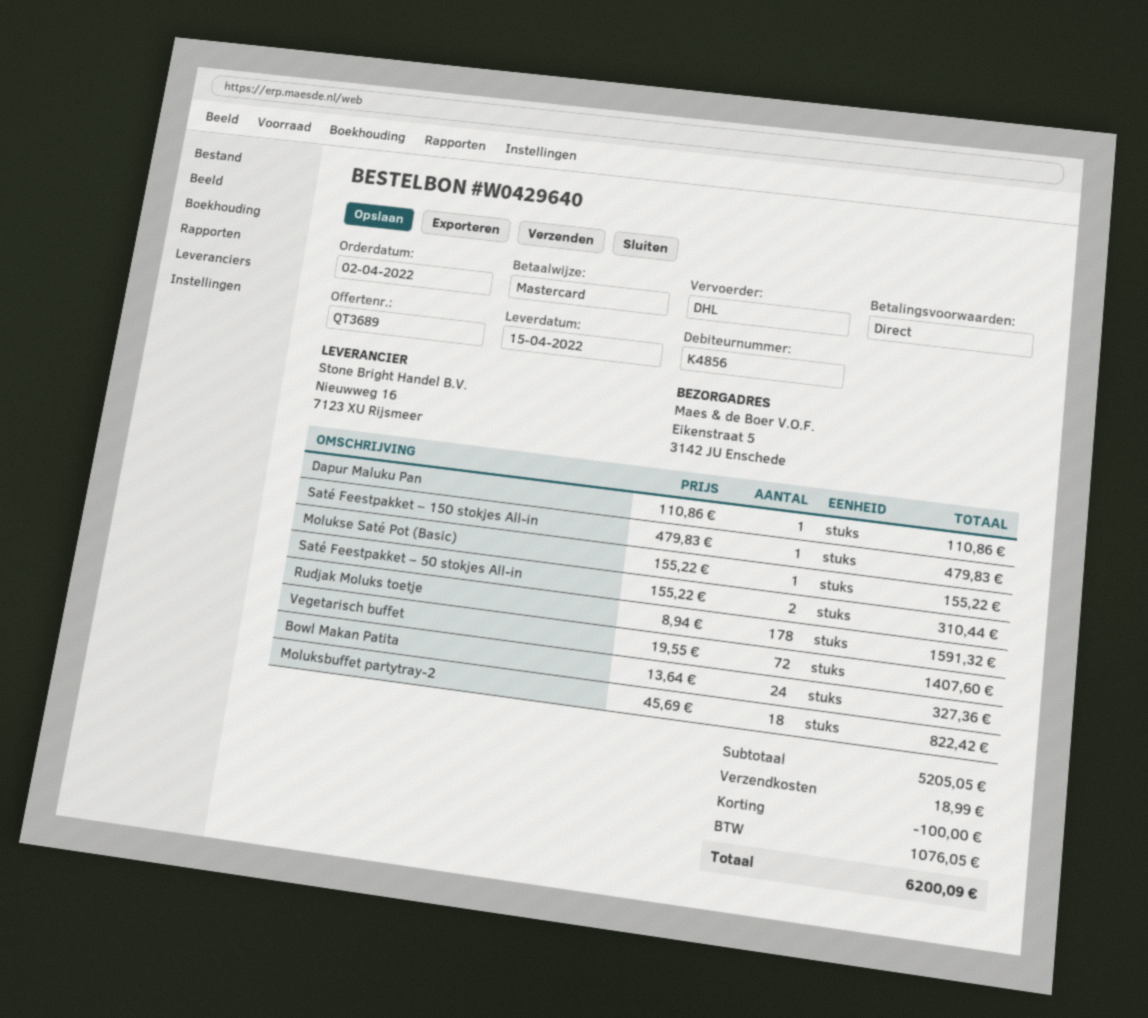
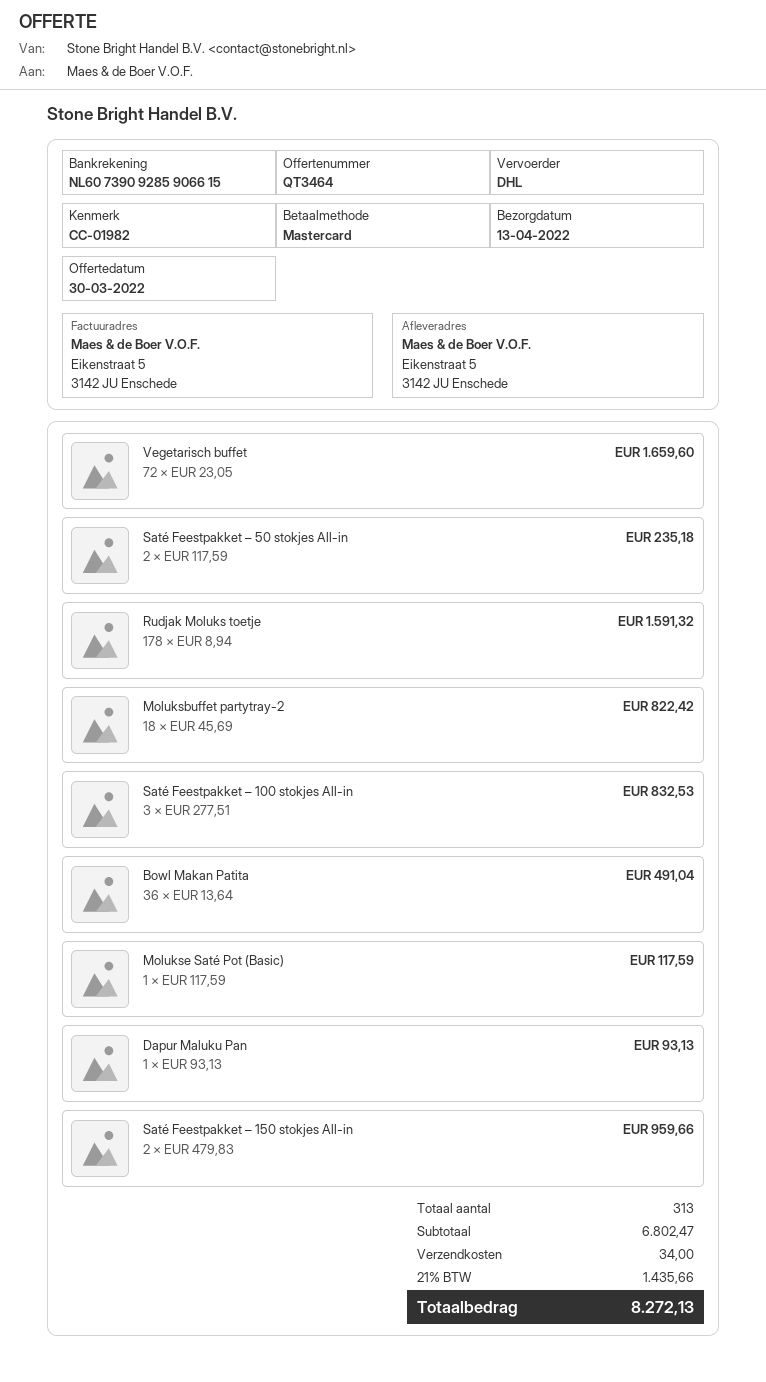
quote number: QT3689 -> QT3464
delivery date: 2022-04-15 -> 2022-04-13
Dapur Maluku Pan: 1 x 110.86 = 110.86 -> 1 x 93.13 = 93.13
Saté Feestpakket – 150 stokjes All-in: 1 x 479.83 = 479.83 -> 2 x 479.83 = 959.66
Molukse Saté Pot (Basic): 1 x 155.22 = 155.22 -> 1 x 117.59 = 117.59
Saté Feestpakket – 50 stokjes All-in: 2 x 155.22 = 310.44 -> 2 x 117.59 = 235.18
Vegetarisch buffet: 72 x 19.55 = 1407.60 -> 72 x 23.05 = 1659.60
Bowl Makan Patita: 24 x 13.64 = 327.36 -> 36 x 13.64 = 491.04
Saté Feestpakket – 100 stokjes All-in: none -> 3 x 277.51 = 832.53
subtotal: 5205.05 -> 6802.47
discount: 100.00 -> none
shipping: 18.99 -> 34.00
tax: 1076.05 -> 1435.66
total: 6200.09 -> 8272.13

